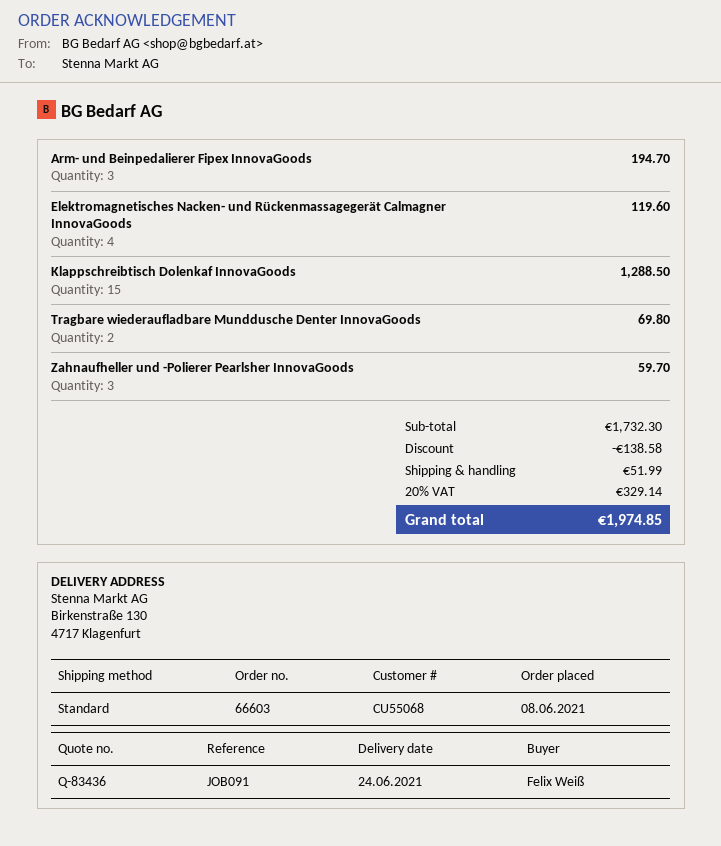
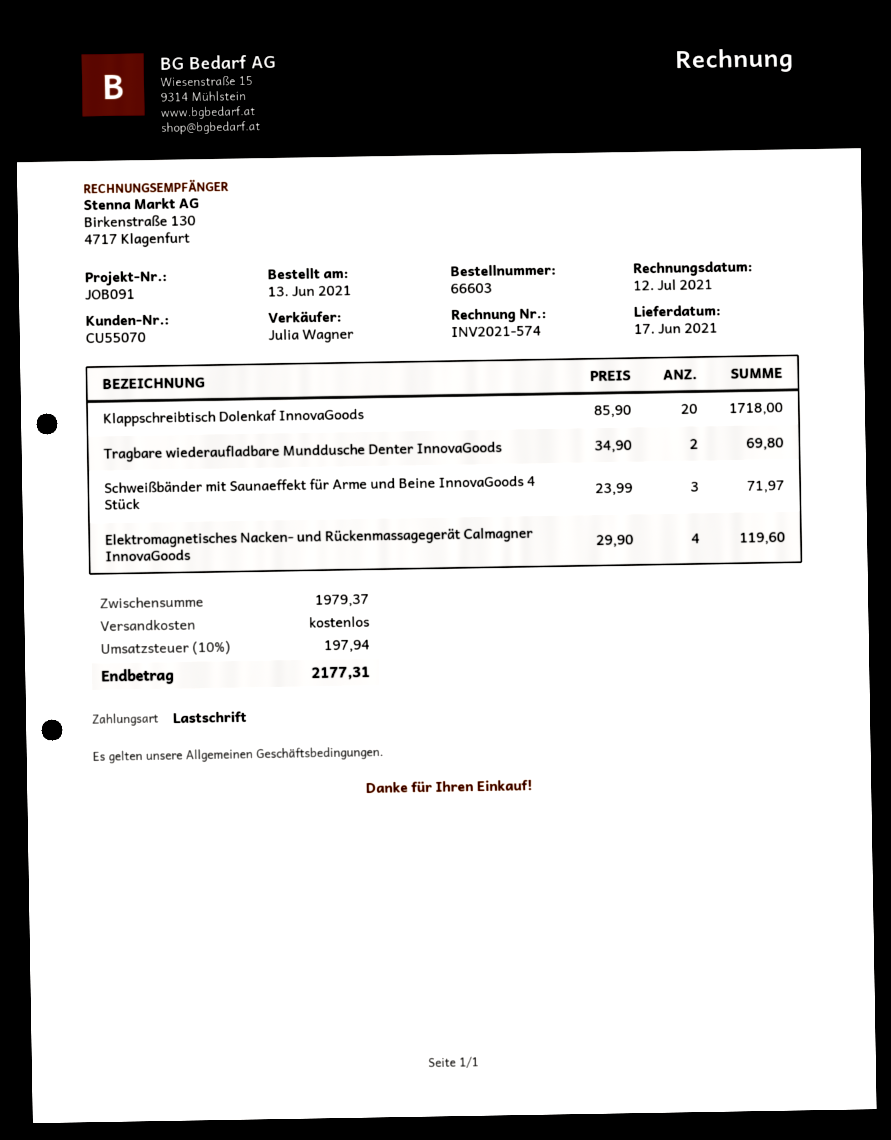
order date: 2021-06-08 -> 2021-06-13
delivery date: 2021-06-24 -> 2021-06-17
customer number: CU55068 -> CU55070
Arm- und Beinpedalierer Fipex InnovaGoods: 3 for 194.70 -> none
Klappschreibtisch Dolenkaf InnovaGoods: 15 for 1288.50 -> 20 for 1718.00
Zahnaufheller und -Polierer Pearlsher InnovaGoods: 3 for 59.70 -> none
Schweißbänder mit Saunaeffekt für Arme und Beine InnovaGoods 4 Stück: none -> 3 for 71.97
subtotal: 1732.30 -> 1979.37
discount: 138.58 -> none
shipping: 51.99 -> 0.00
tax: 20% = 329.14 -> 10% = 197.94
total: 1974.85 -> 2177.31

